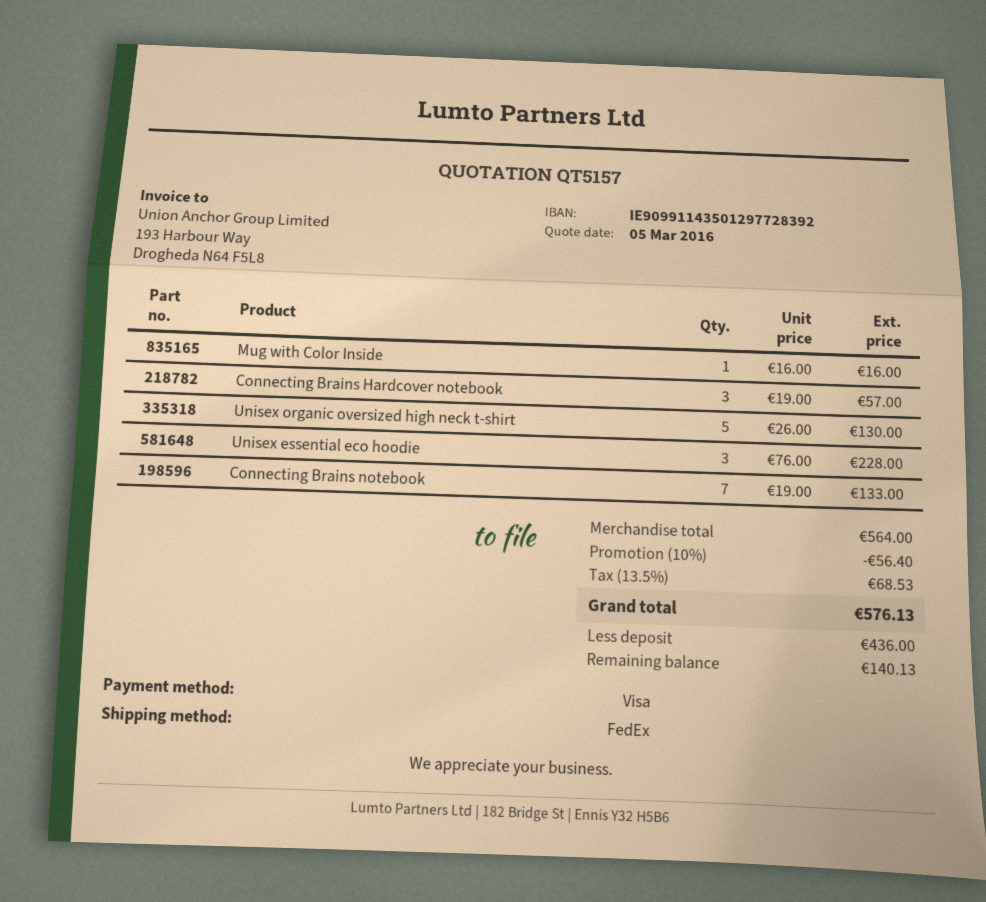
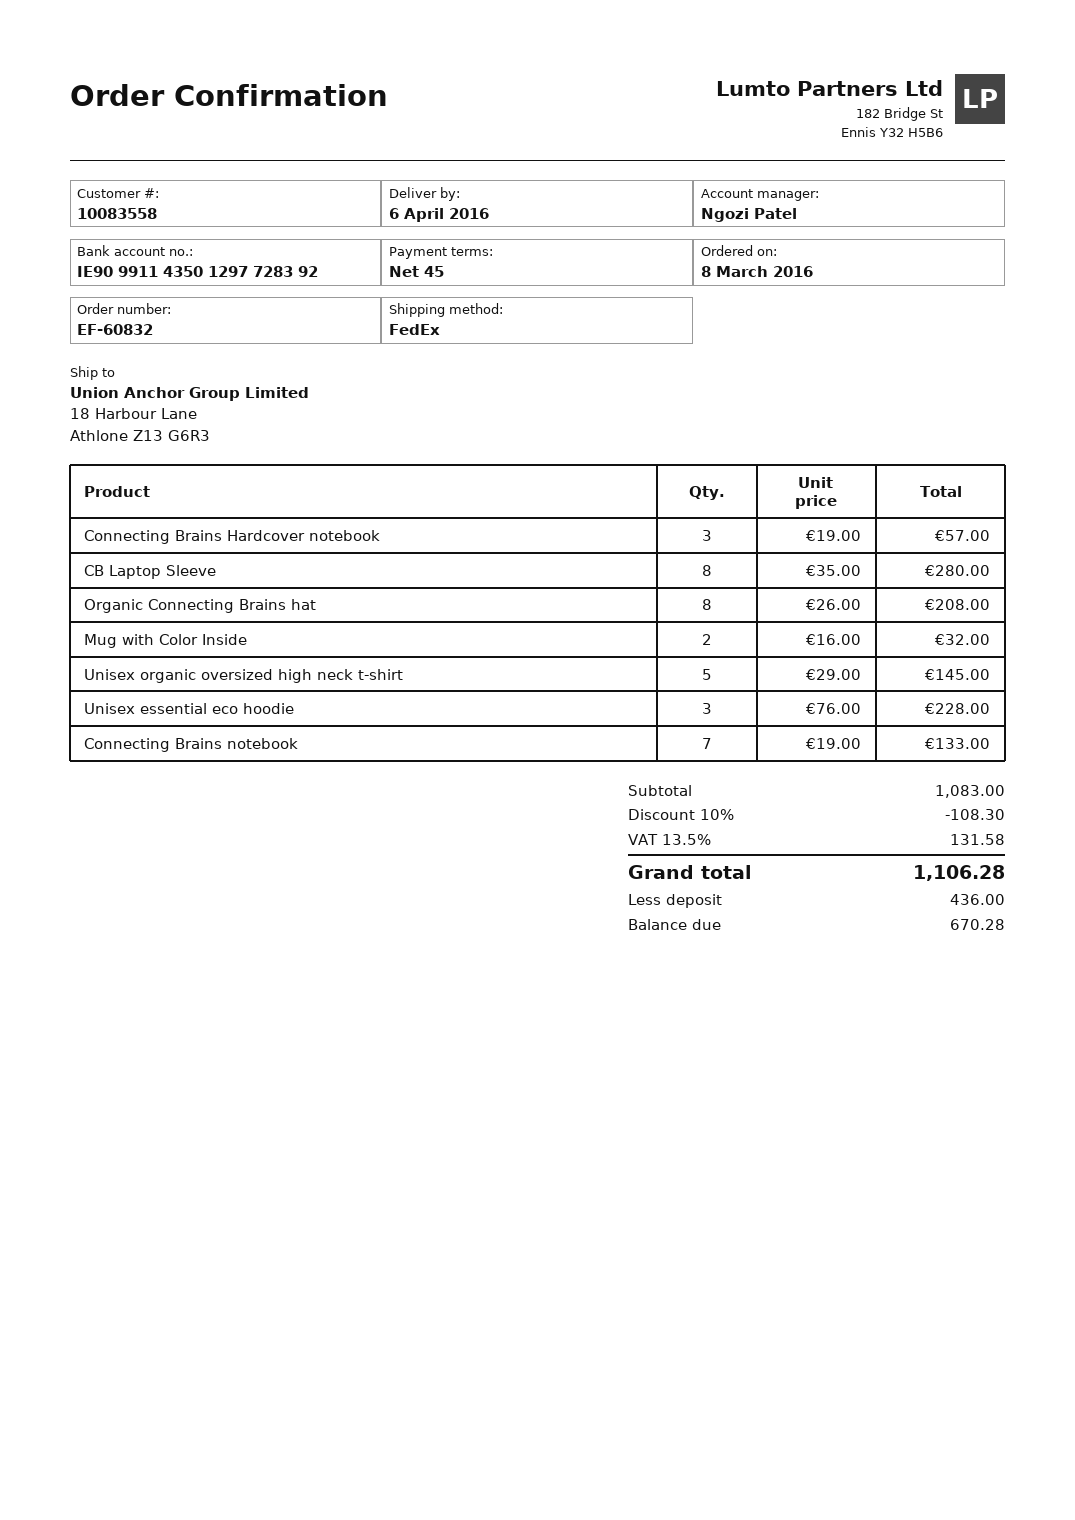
Mug with Color Inside: 1 x 16.00 = 16.00 -> 2 x 16.00 = 32.00
Unisex organic oversized high neck t-shirt: 5 x 26.00 = 130.00 -> 5 x 29.00 = 145.00
CB Laptop Sleeve: none -> 8 x 35.00 = 280.00
Organic Connecting Brains hat: none -> 8 x 26.00 = 208.00
subtotal: 564.00 -> 1083.00
discount: 10% = 56.40 -> 10% = 108.30
tax: 13.5% = 68.53 -> 13.5% = 131.58
total: 576.13 -> 1106.28
balance: 140.13 -> 670.28

